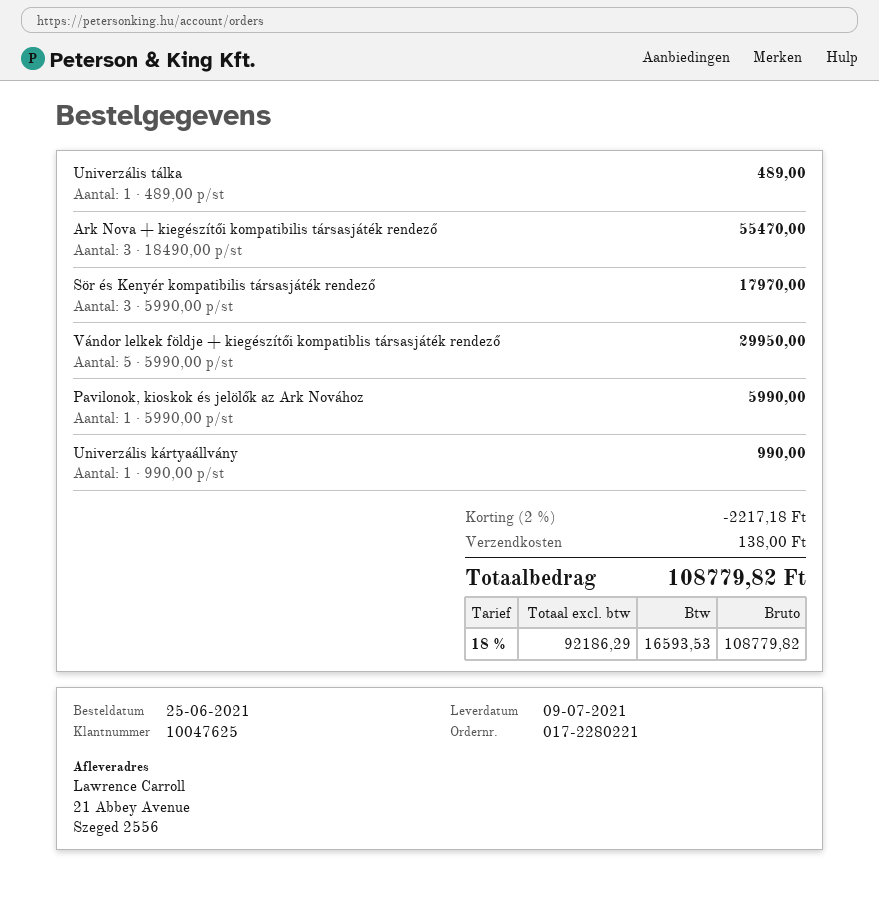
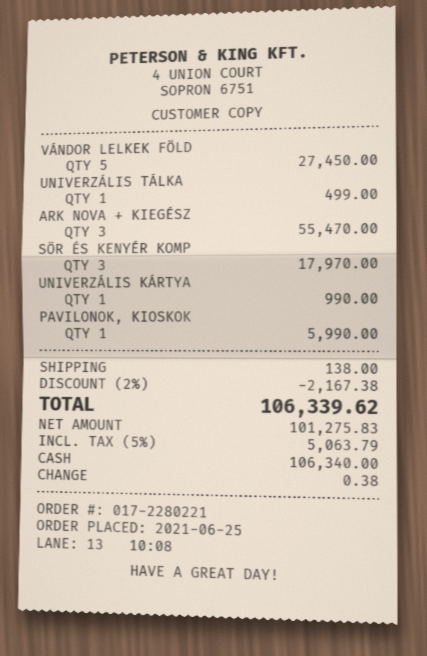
Univerzális tálka: 1 for 489.00 -> 1 for 499.00
Vándor lelkek földje + kiegészítői kompatiblis társasjáték rendező: 5 for 29950.00 -> 5 for 27450.00
discount: 2% = 2217.18 -> 2% = 2167.38
net: 92186.29 -> 101275.83
tax: 18% = 16593.53 -> 5% = 5063.79
total: 108779.82 -> 106339.62

